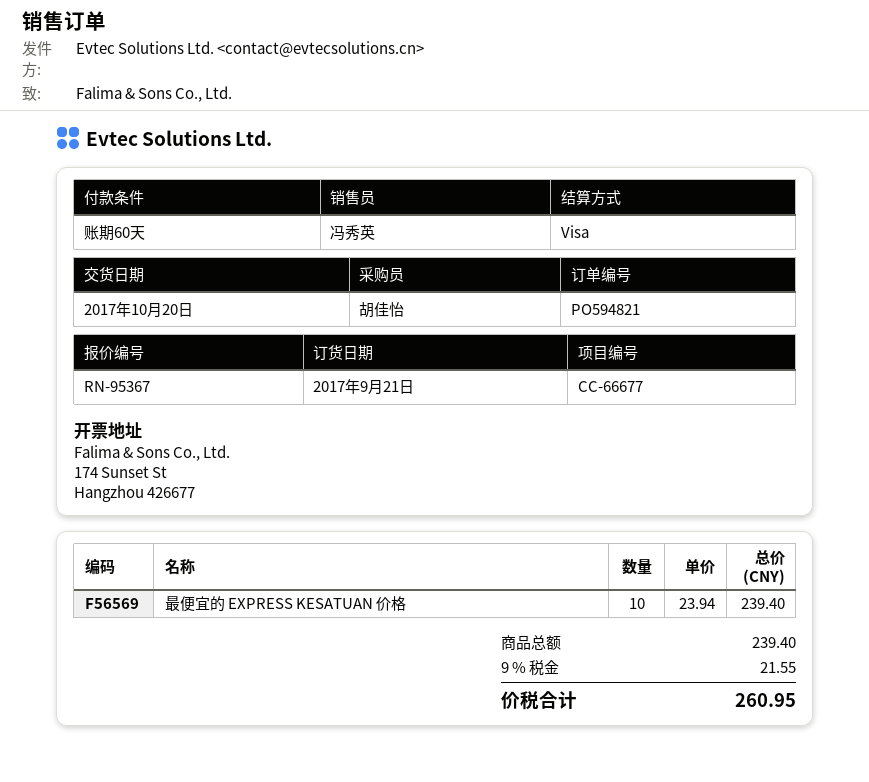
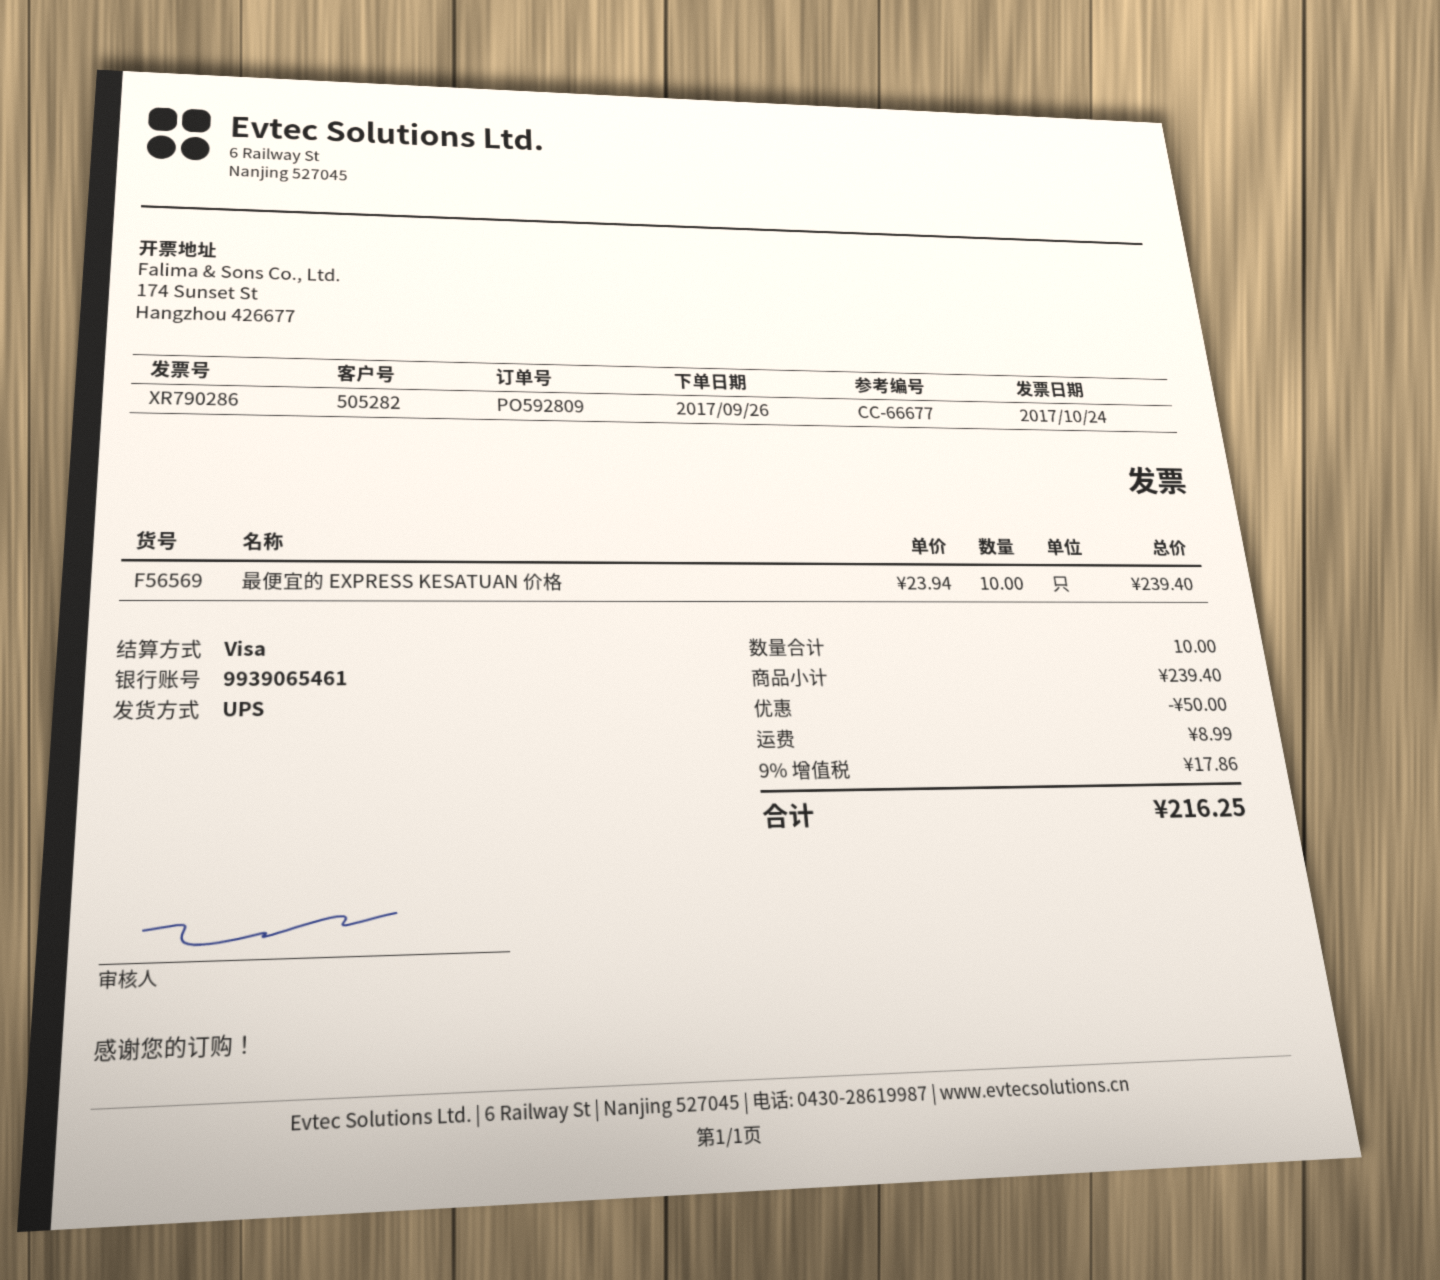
order number: PO594821 -> PO592809
order date: 2017-09-21 -> 2017-09-26
discount: none -> 50.00
shipping: none -> 8.99
tax: 9% = 21.55 -> 9% = 17.86
total: 260.95 -> 216.25

